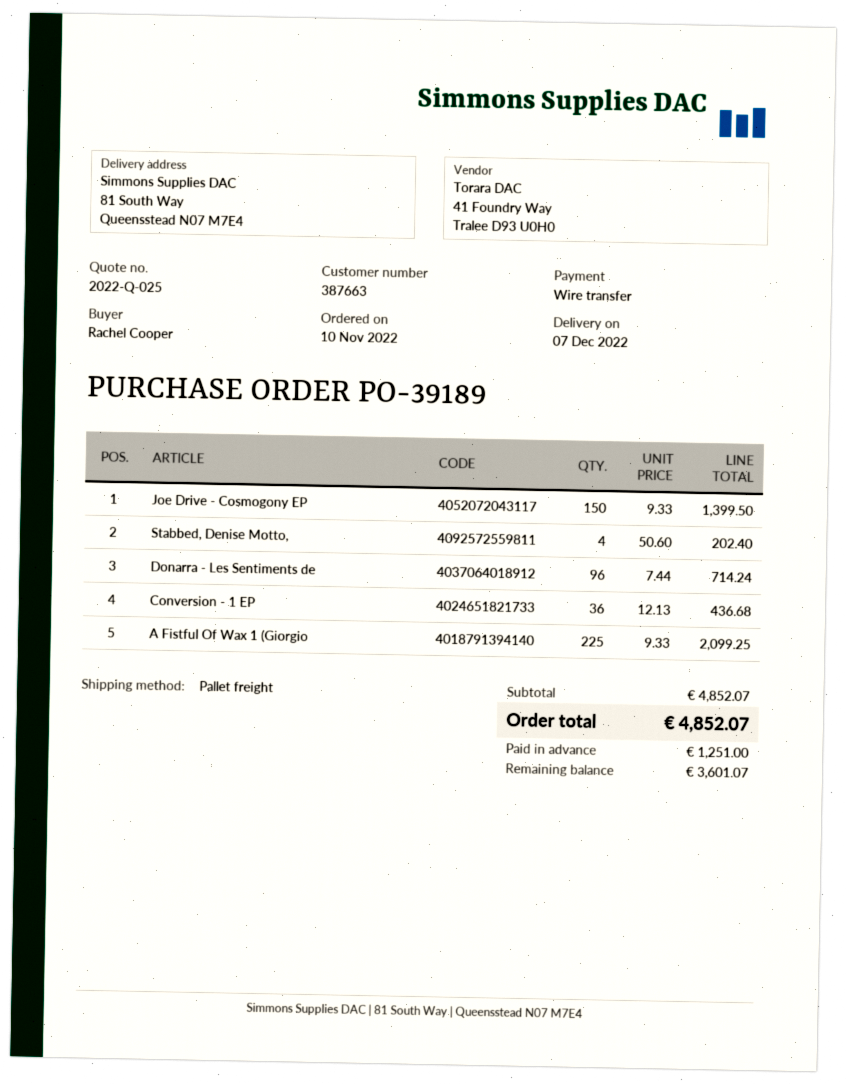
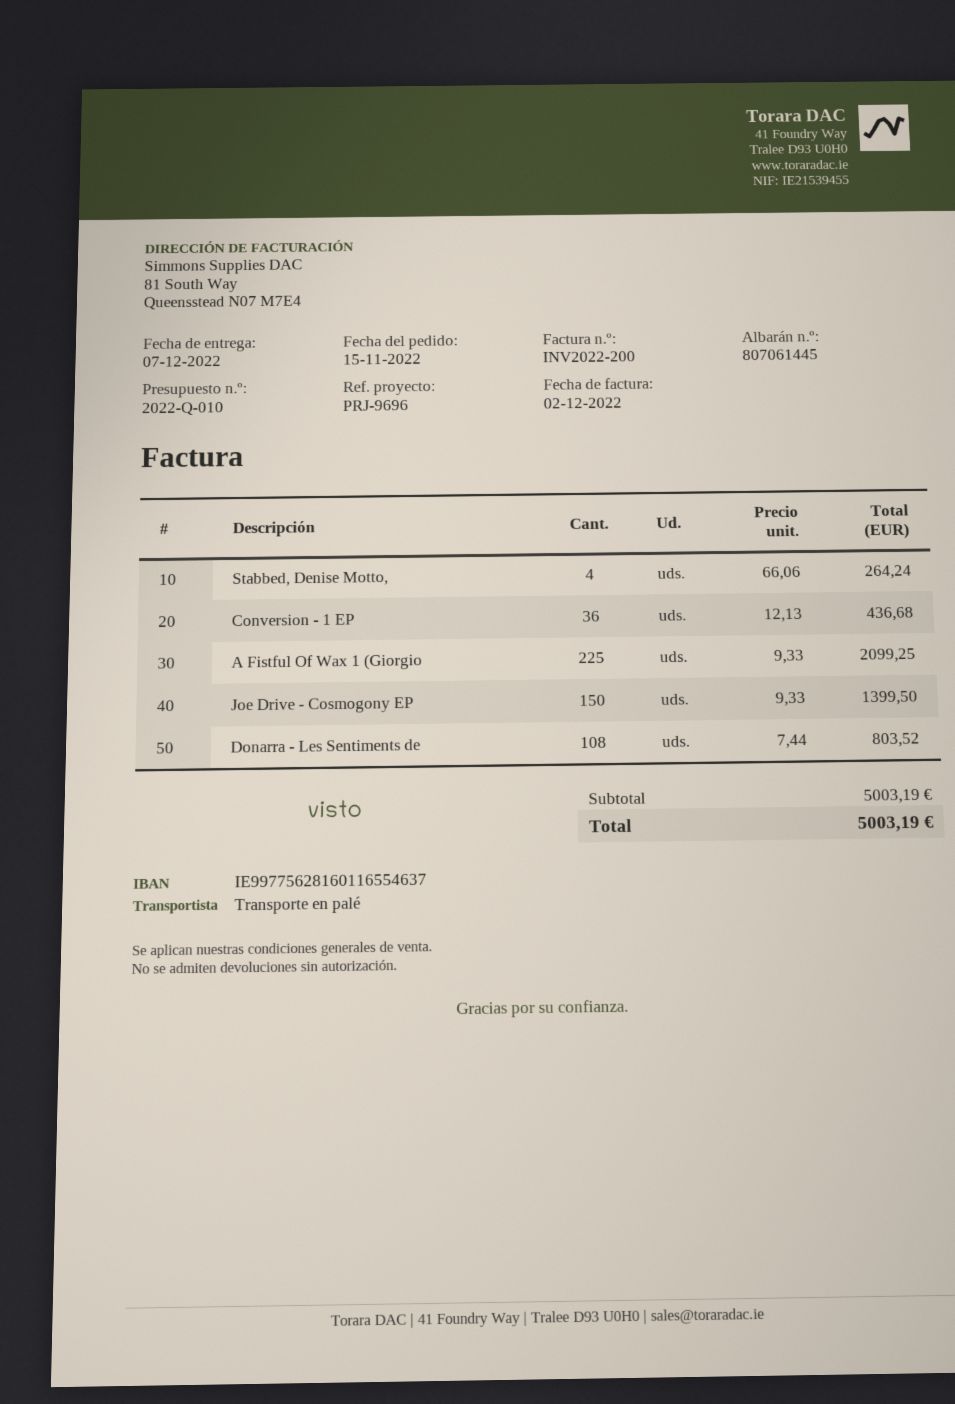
quote number: 2022-Q-025 -> 2022-Q-010
order date: 2022-11-10 -> 2022-11-15
Stabbed, Denise Motto,: 4 x 50.60 = 202.40 -> 4 x 66.06 = 264.24
Donarra - Les Sentiments de: 96 x 7.44 = 714.24 -> 108 x 7.44 = 803.52
subtotal: 4852.07 -> 5003.19
total: 4852.07 -> 5003.19

